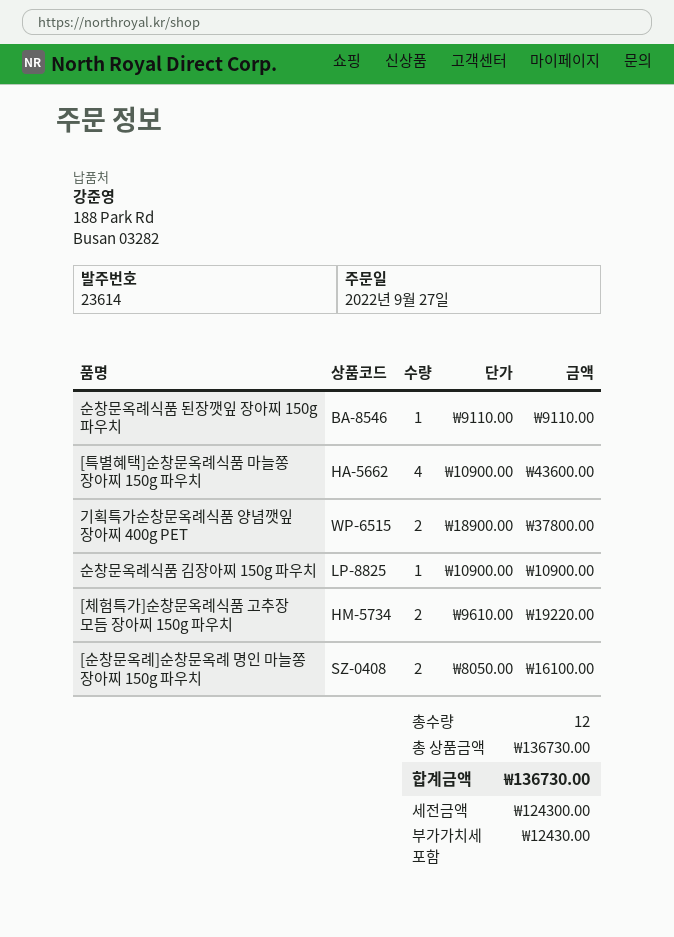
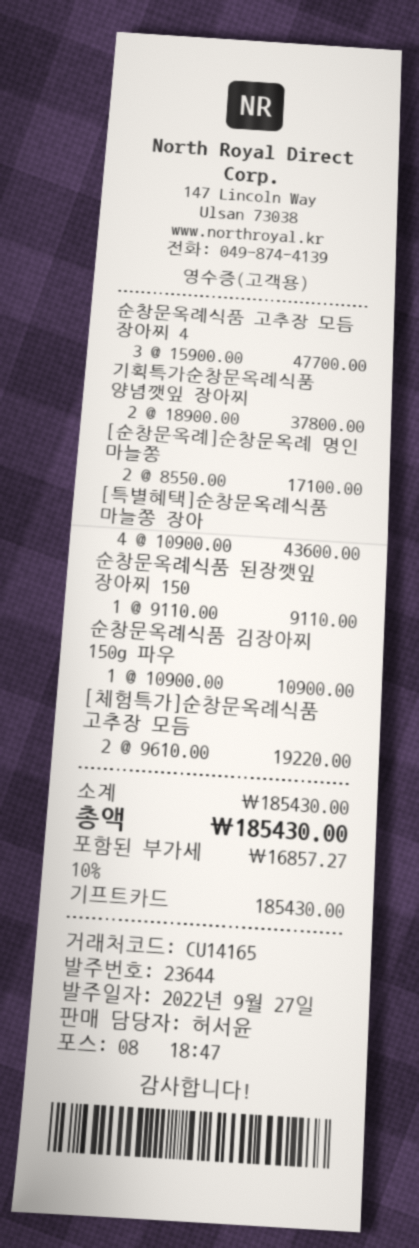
order number: 23614 -> 23644
[순창문옥례]순창문옥례 명인 마늘쫑 장아찌 150g 파우치: 2 x 8050.00 = 16100.00 -> 2 x 8550.00 = 17100.00
순창문옥례식품 고추장 모듬 장아찌 4: none -> 3 x 15900.00 = 47700.00
subtotal: 136730.00 -> 185430.00
tax: 12430.00 -> 16857.27
total: 136730.00 -> 185430.00

